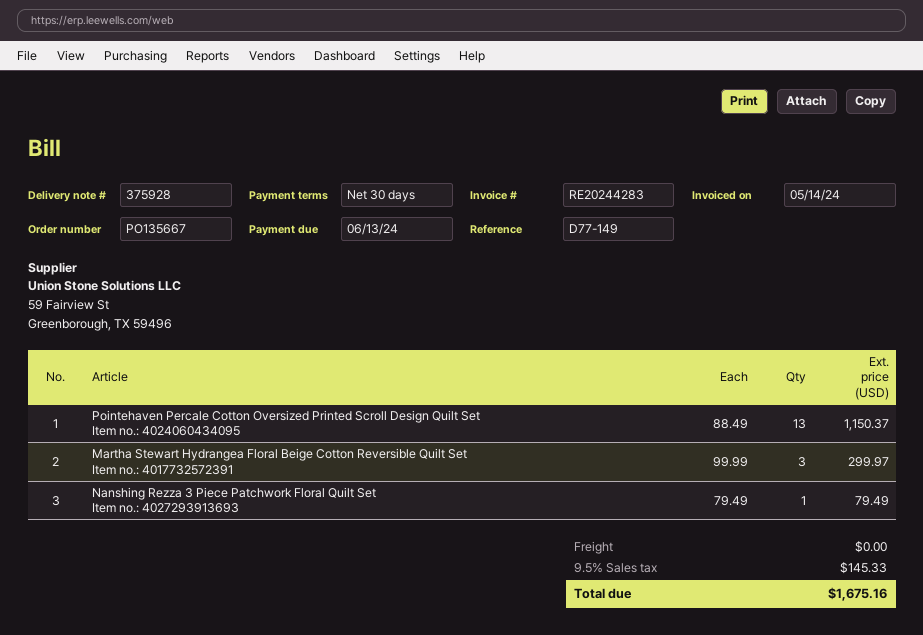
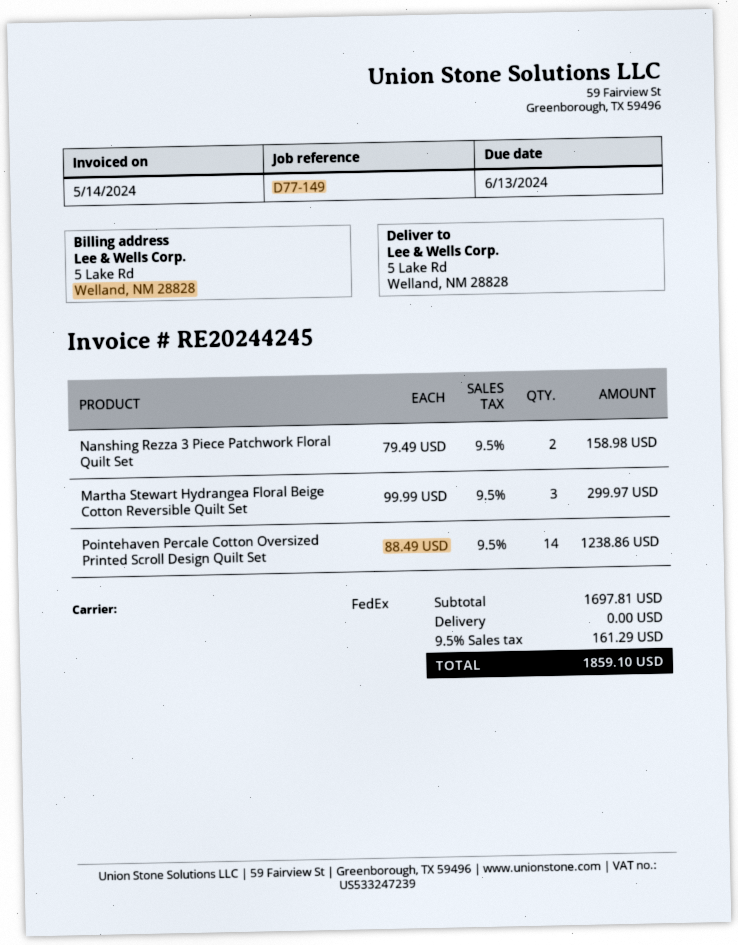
invoice number: RE20244283 -> RE20244245
Pointehaven Percale Cotton Oversized Printed Scroll Design Quilt Set: 13 x 88.49 = 1150.37 -> 14 x 88.49 = 1238.86
Nanshing Rezza 3 Piece Patchwork Floral Quilt Set: 1 x 79.49 = 79.49 -> 2 x 79.49 = 158.98
tax: 9.5% = 145.33 -> 9.5% = 161.29
total: 1675.16 -> 1859.10

